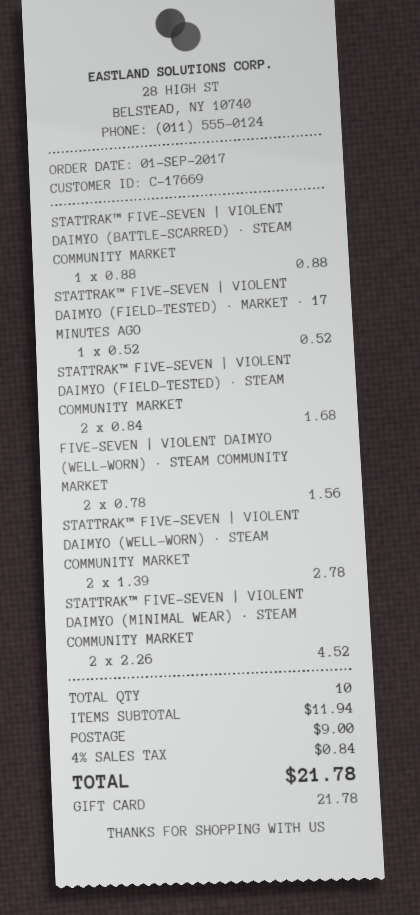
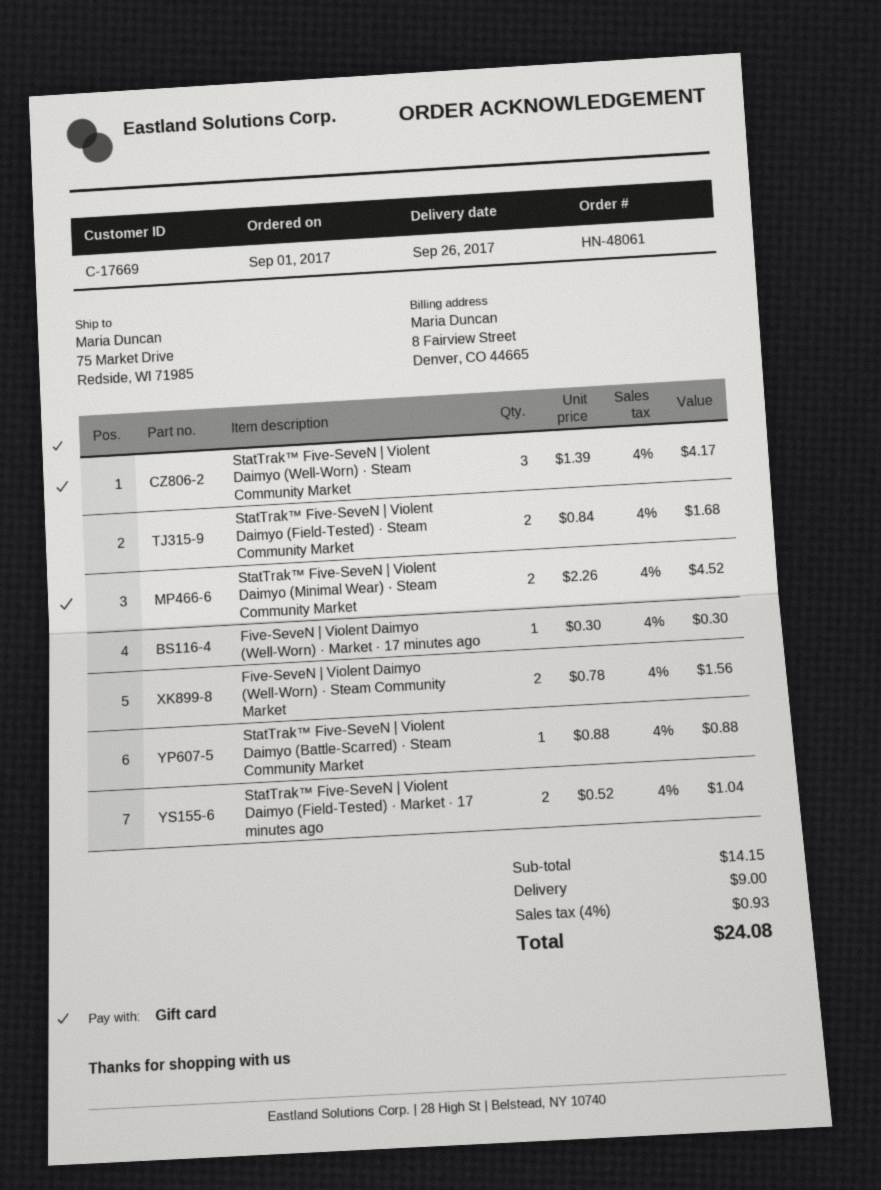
STATTRAK™ FIVE-SEVEN | VIOLENT DAIMYO (FIELD-TESTED) · MARKET · 17 MINUTES AGO: 1 x 0.52 = 0.52 -> 2 x 0.52 = 1.04
STATTRAK™ FIVE-SEVEN | VIOLENT DAIMYO (WELL-WORN) · STEAM COMMUNITY MARKET: 2 x 1.39 = 2.78 -> 3 x 1.39 = 4.17
Five-SeveN | Violent Daimyo (Well-Worn) · Market · 17 minutes ago: none -> 1 x 0.30 = 0.30
subtotal: 11.94 -> 14.15
tax: 4% = 0.84 -> 4% = 0.93
total: 21.78 -> 24.08

